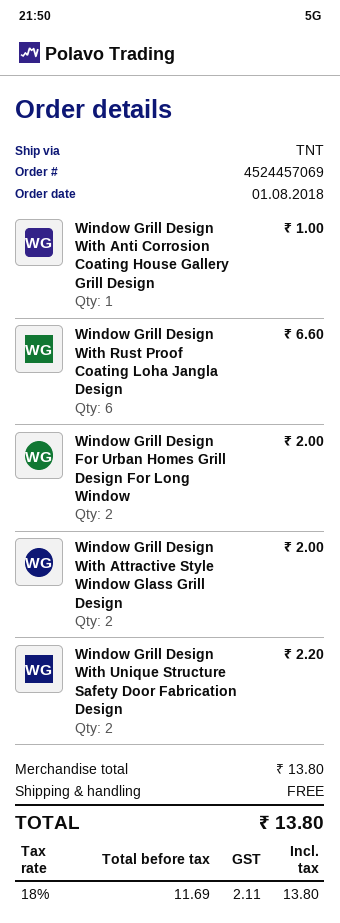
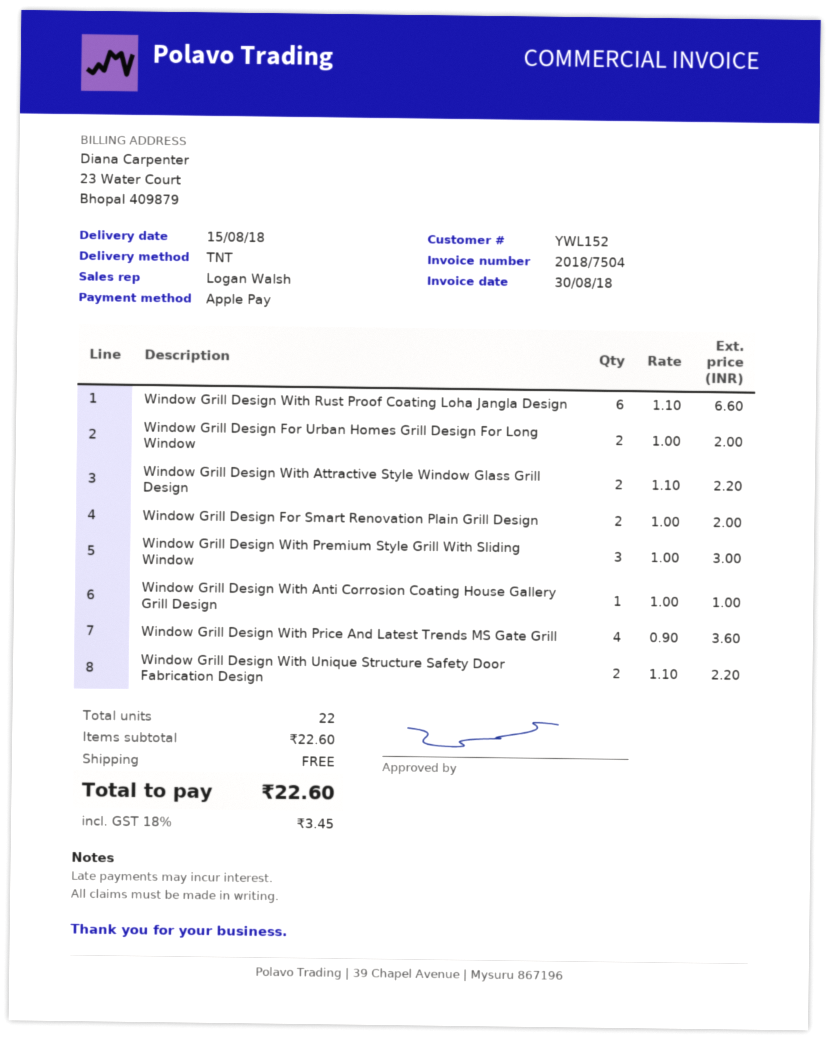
Window Grill Design With Attractive Style Window Glass Grill Design: 2 for 2.00 -> 2 for 2.20
Window Grill Design For Smart Renovation Plain Grill Design: none -> 2 for 2.00
Window Grill Design With Premium Style Grill With Sliding Window: none -> 3 for 3.00
Window Grill Design With Price And Latest Trends MS Gate Grill: none -> 4 for 3.60
subtotal: 13.80 -> 22.60
tax: 18% = 2.11 -> 18% = 3.45
total: 13.80 -> 22.60

